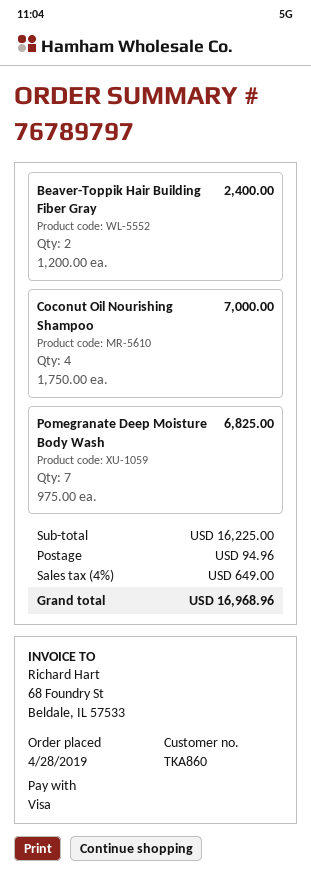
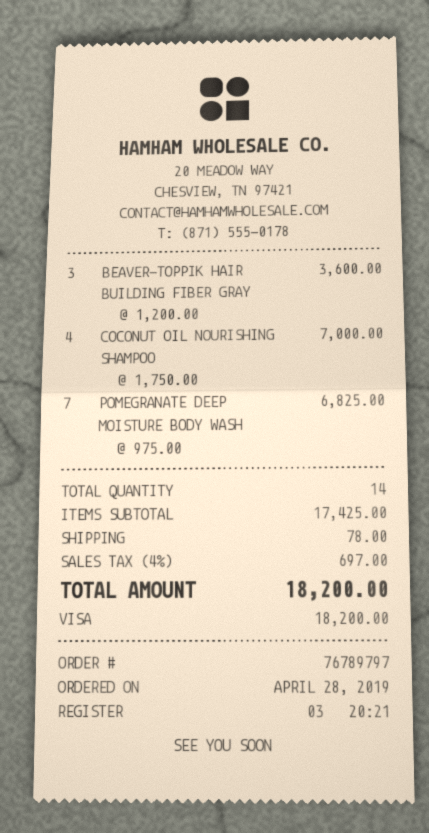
Beaver-Toppik Hair Building Fiber Gray: 2 x 1200.00 = 2400.00 -> 3 x 1200.00 = 3600.00
subtotal: 16225.00 -> 17425.00
shipping: 94.96 -> 78.00
tax: 4% = 649.00 -> 4% = 697.00
total: 16968.96 -> 18200.00

